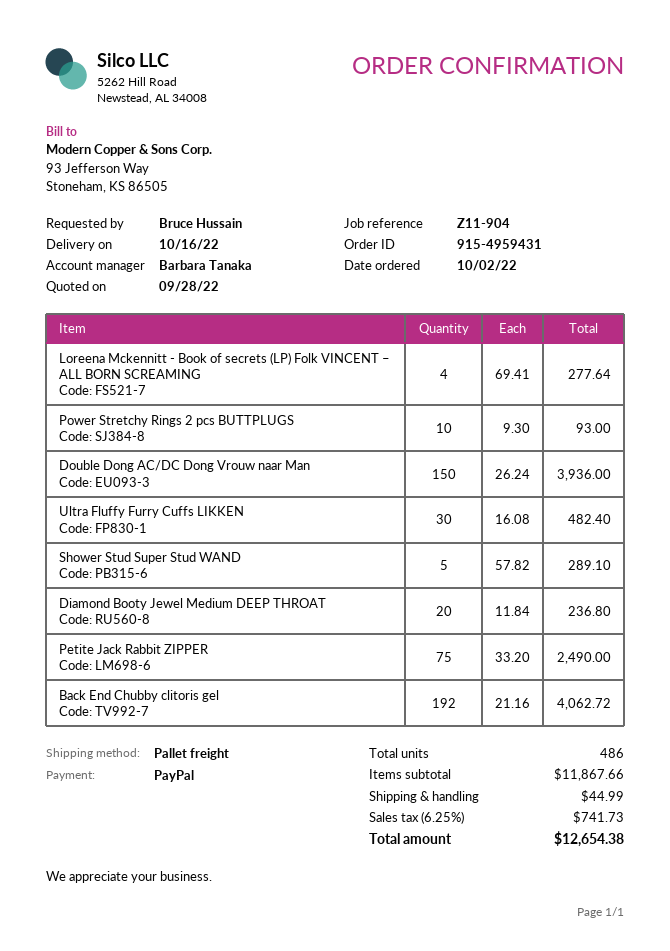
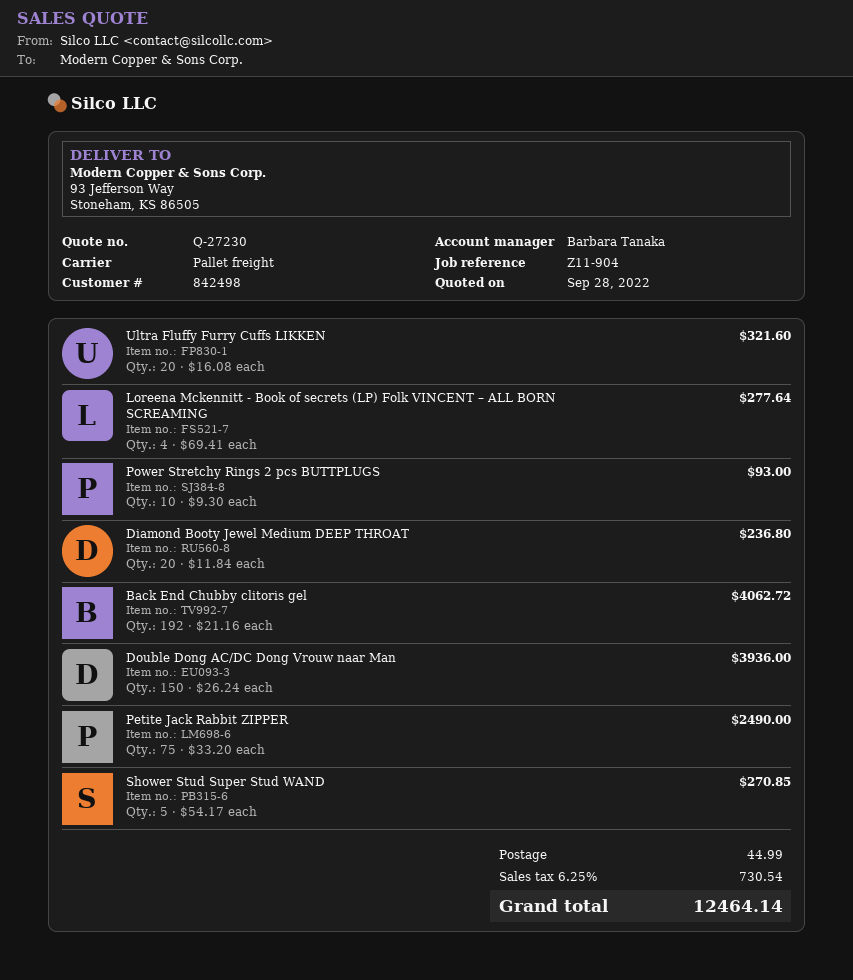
Ultra Fluffy Furry Cuffs LIKKEN: 30 x 16.08 = 482.40 -> 20 x 16.08 = 321.60
Shower Stud Super Stud WAND: 5 x 57.82 = 289.10 -> 5 x 54.17 = 270.85
tax: 6.25% = 741.73 -> 6.25% = 730.54
total: 12654.38 -> 12464.14

